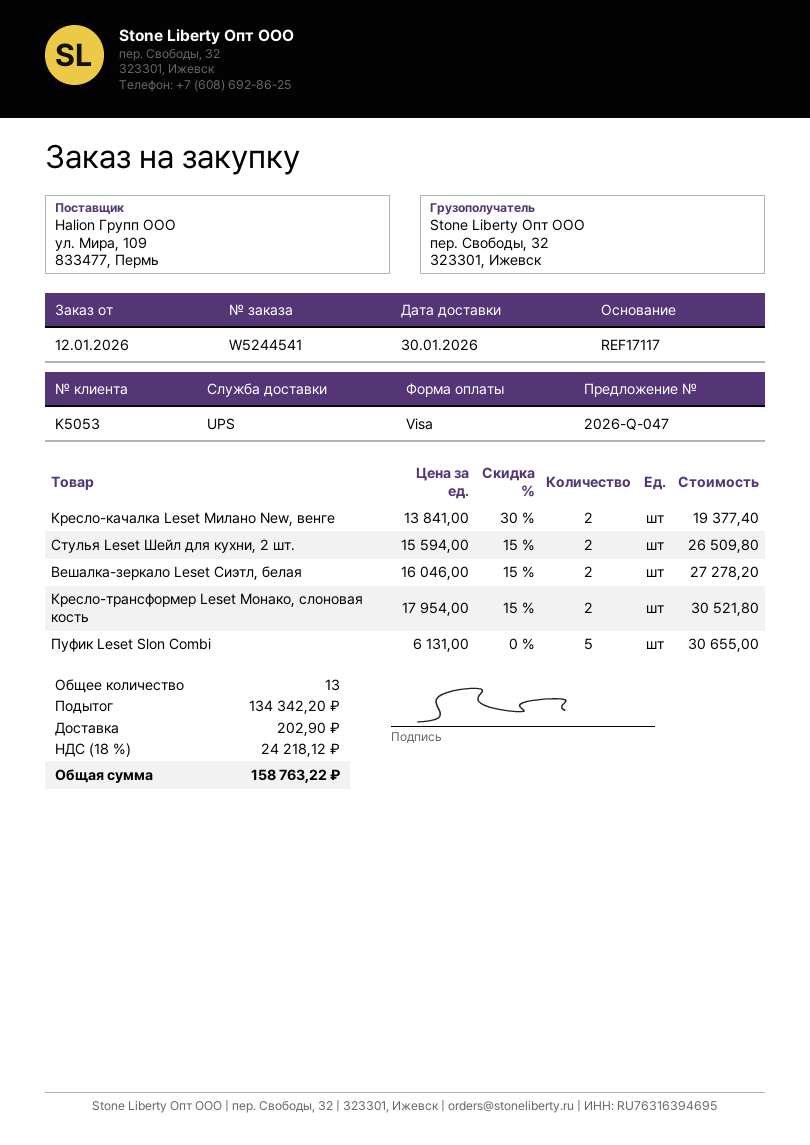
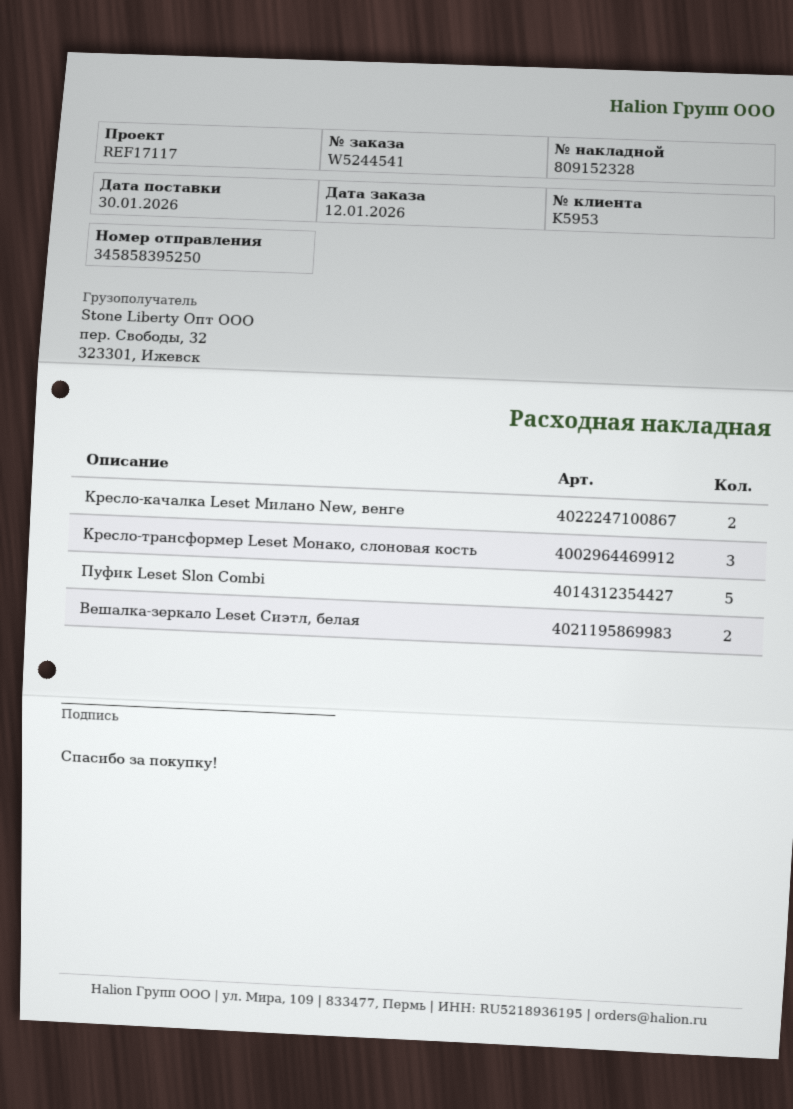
customer number: K5053 -> K5953
Стулья Leset Шейл для кухни, 2 шт.: 2 -> none
Кресло-трансформер Leset Монако, слоновая кость: 2 -> 3

